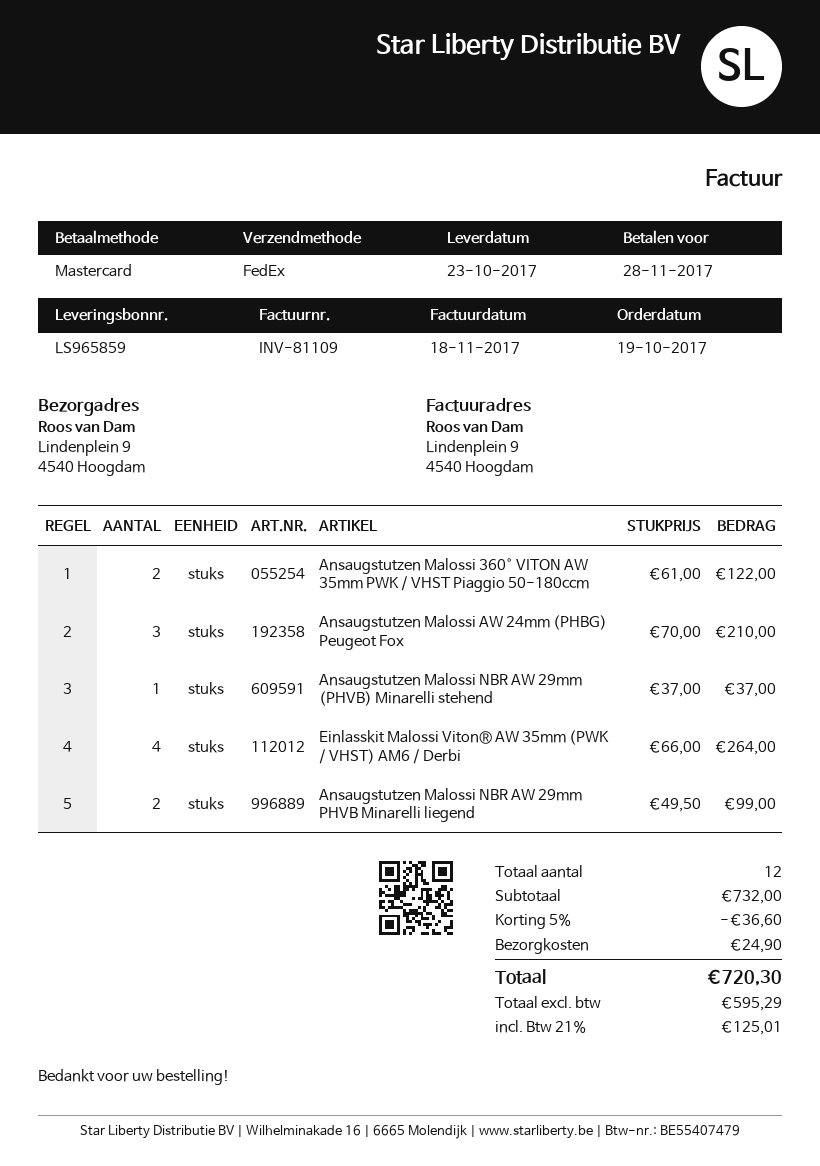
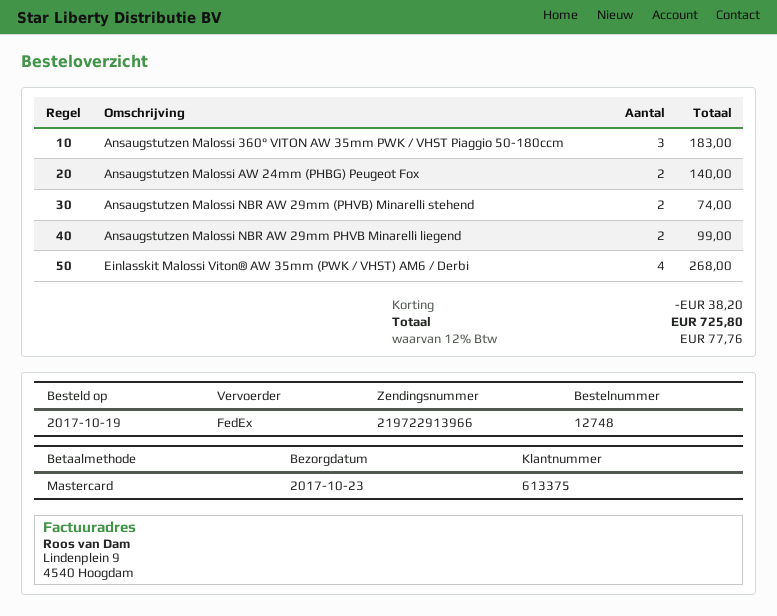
Ansaugstutzen Malossi 360° VITON AW 35mm PWK / VHST Piaggio 50-180ccm: 2 for 122.00 -> 3 for 183.00
Ansaugstutzen Malossi AW 24mm (PHBG) Peugeot Fox: 3 for 210.00 -> 2 for 140.00
Ansaugstutzen Malossi NBR AW 29mm (PHVB) Minarelli stehend: 1 for 37.00 -> 2 for 74.00
Einlasskit Malossi Viton® AW 35mm (PWK / VHST) AM6 / Derbi: 4 for 264.00 -> 4 for 268.00
discount: 36.60 -> 38.20
shipping: 24.90 -> none
tax: 21% = 125.01 -> 12% = 77.76
total: 720.30 -> 725.80

